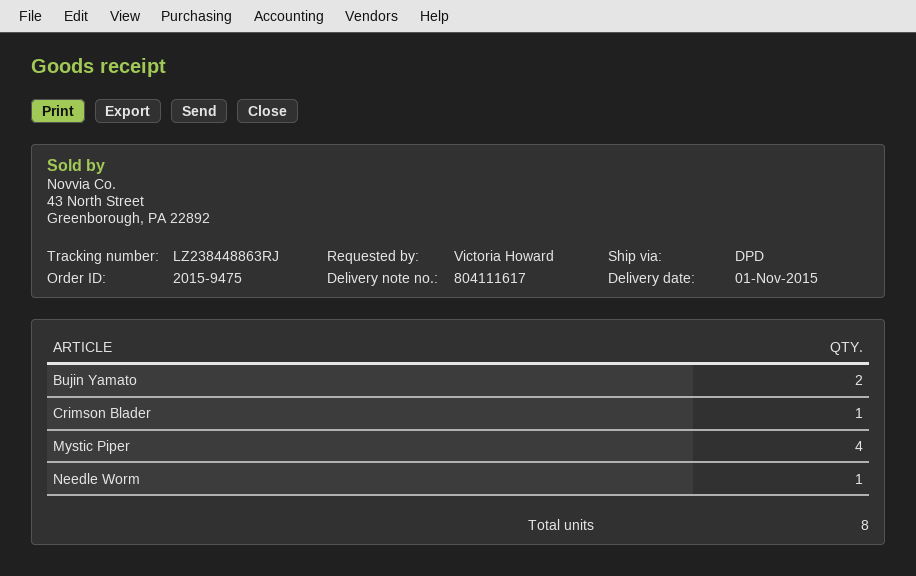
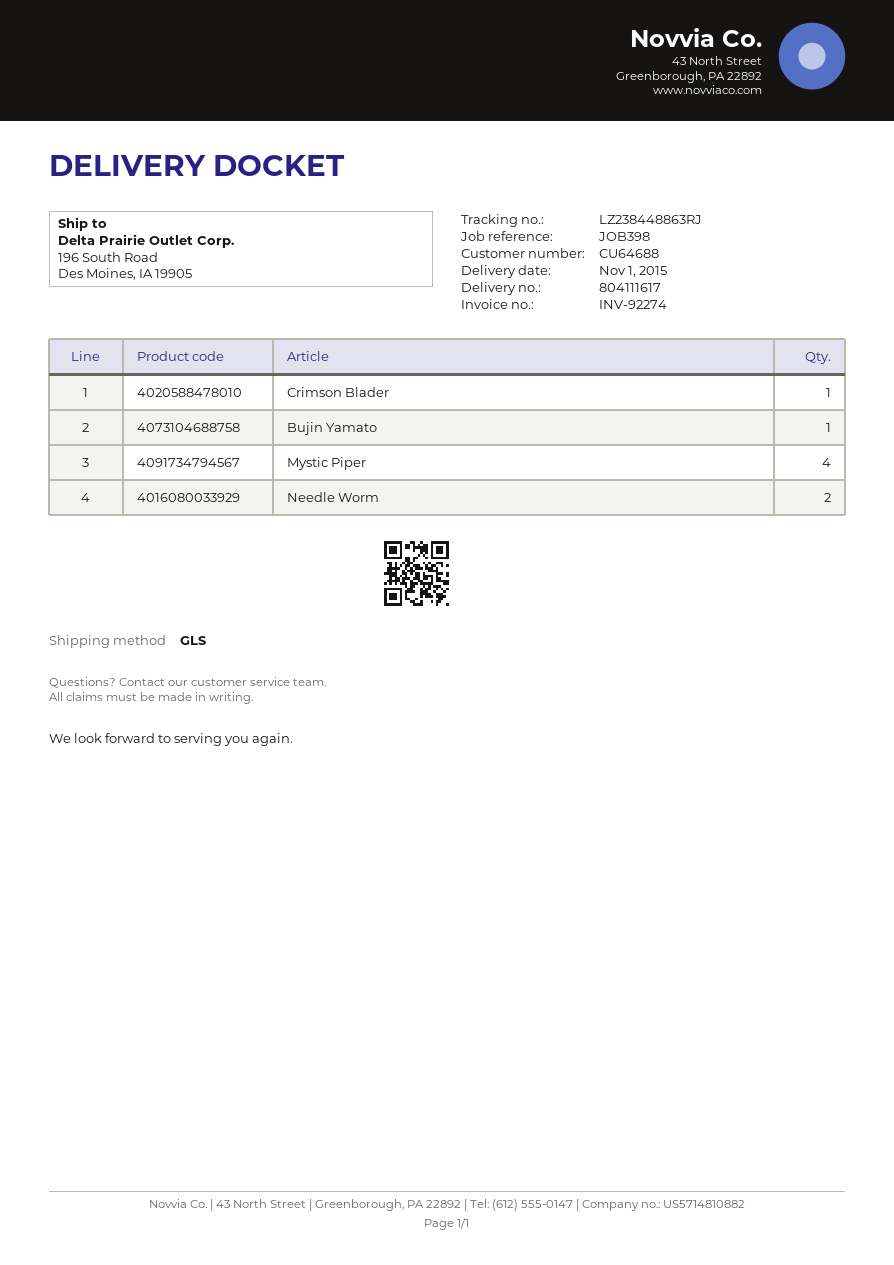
shipping method: DPD -> GLS
Bujin Yamato: 2 -> 1
Needle Worm: 1 -> 2

